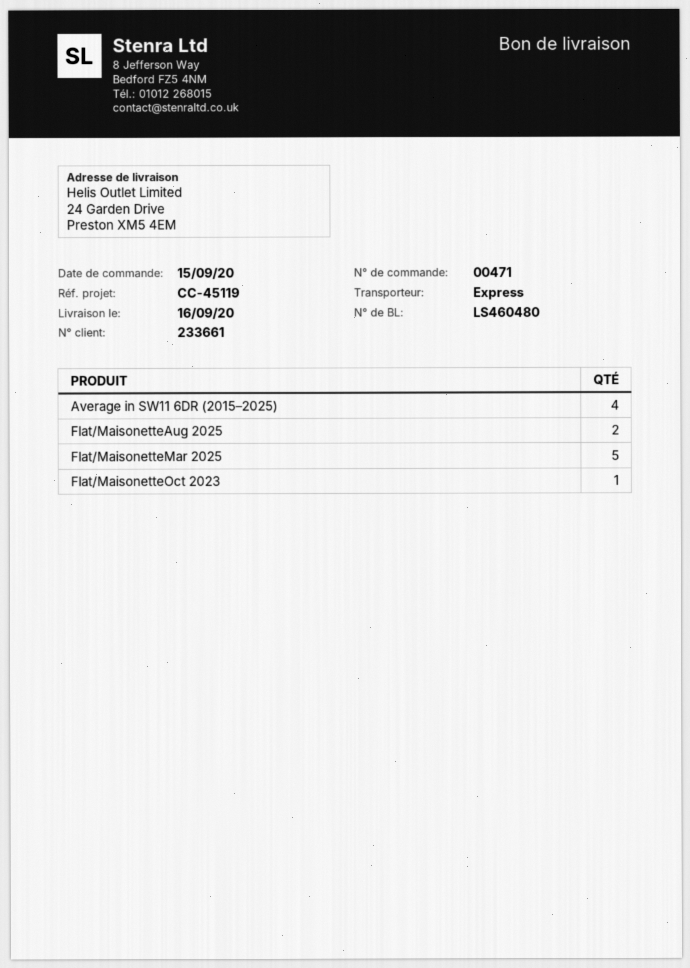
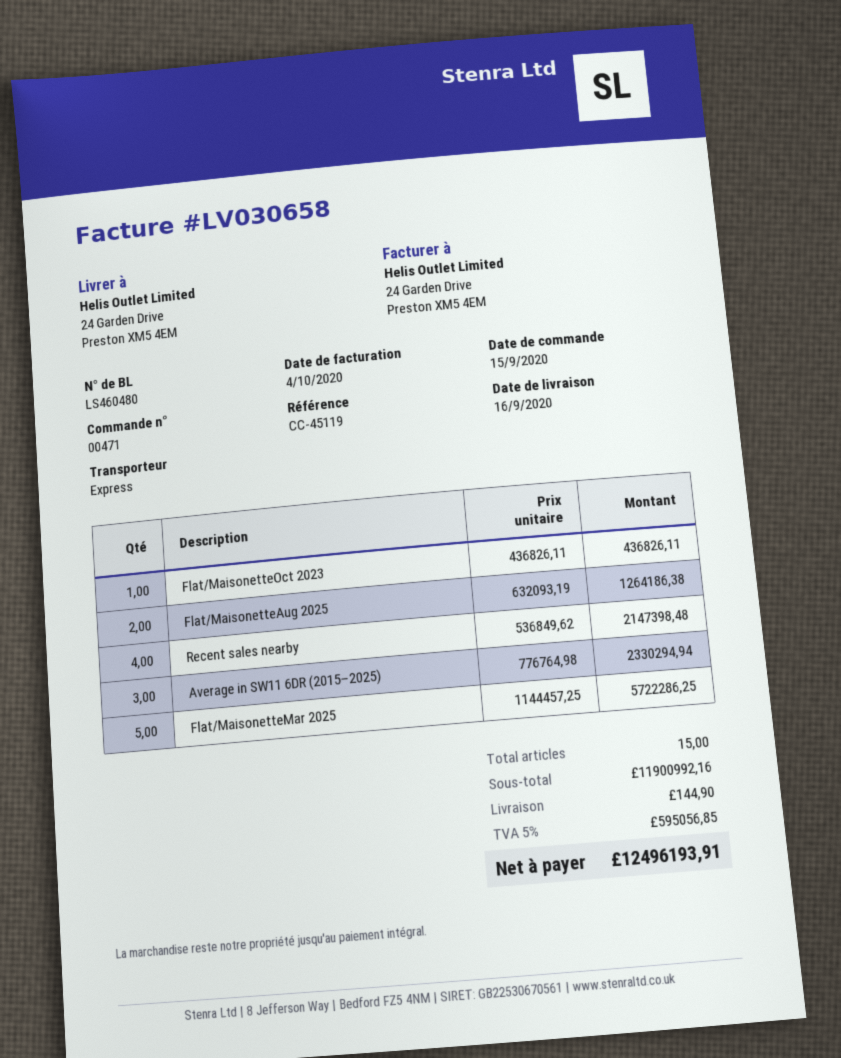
Average in SW11 6DR (2015–2025): 4 -> 3
Recent sales nearby: none -> 4

